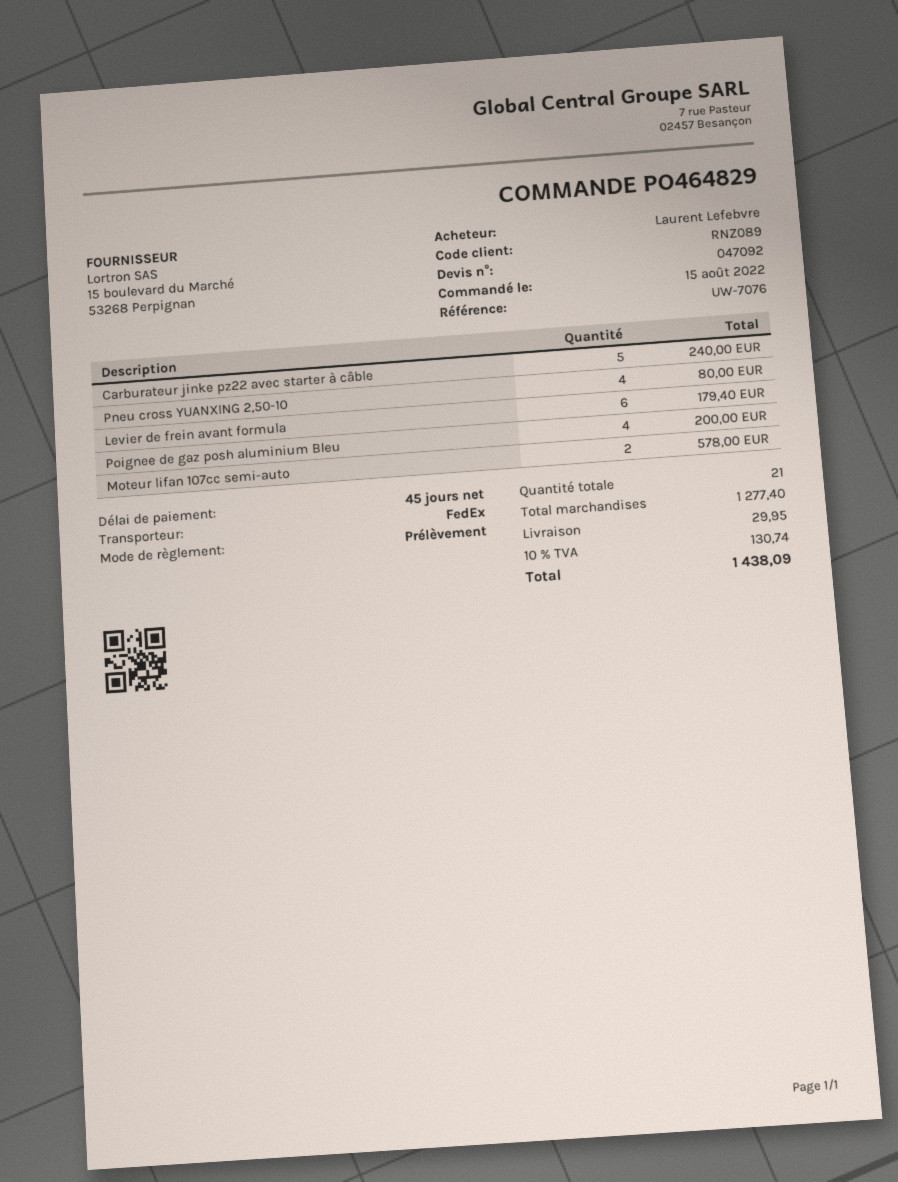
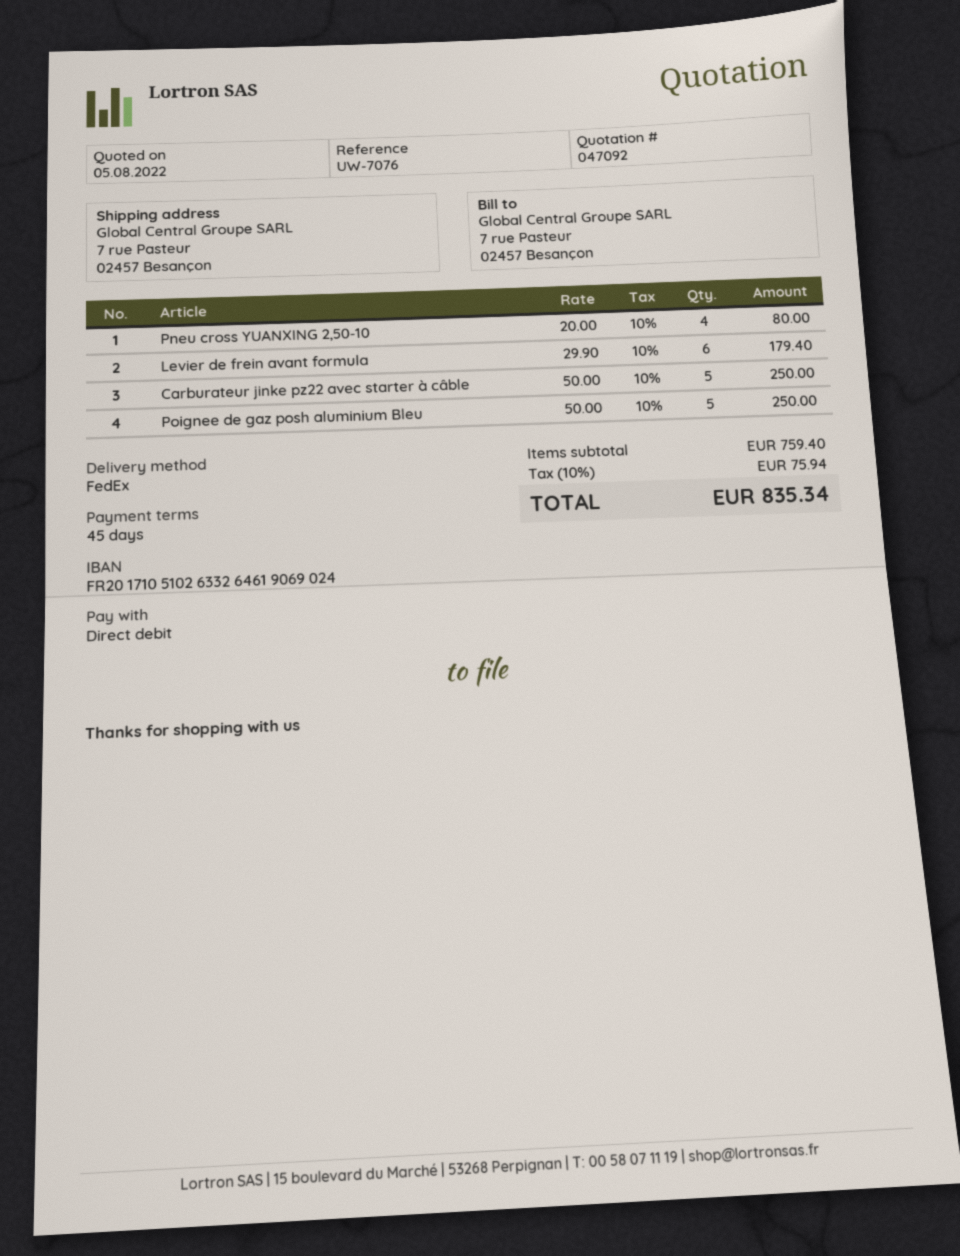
Carburateur jinke pz22 avec starter à câble: 5 for 240.00 -> 5 for 250.00
Poignee de gaz posh aluminium Bleu: 4 for 200.00 -> 5 for 250.00
Moteur lifan 107cc semi-auto: 2 for 578.00 -> none
subtotal: 1277.40 -> 759.40
shipping: 29.95 -> none
tax: 10% = 130.74 -> 10% = 75.94
total: 1438.09 -> 835.34

